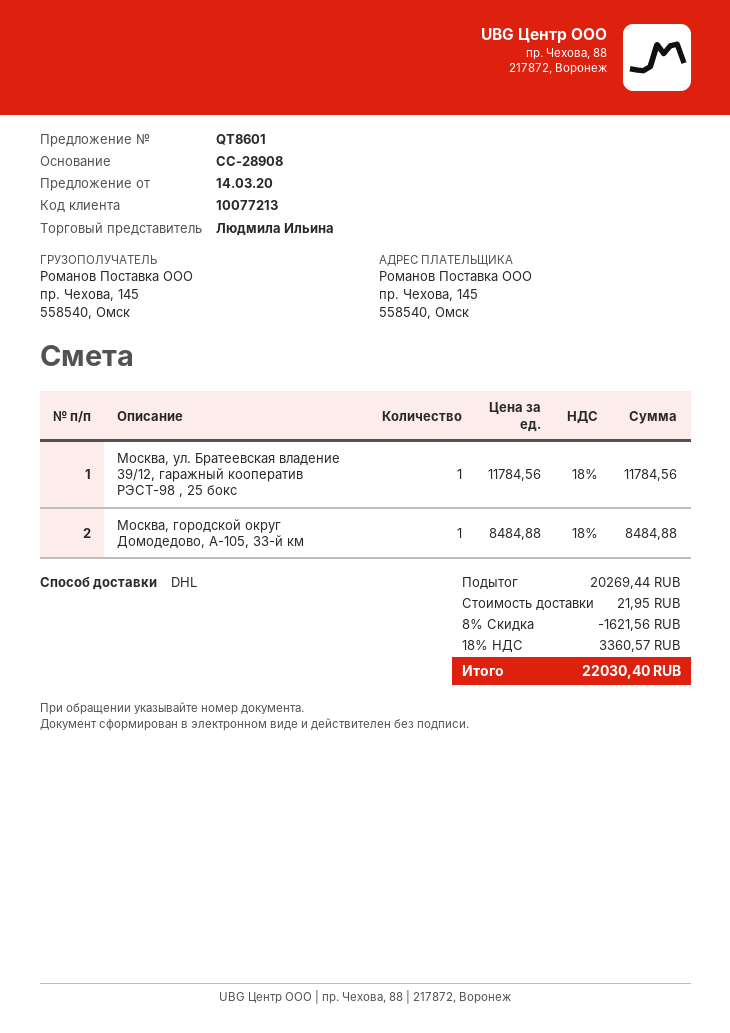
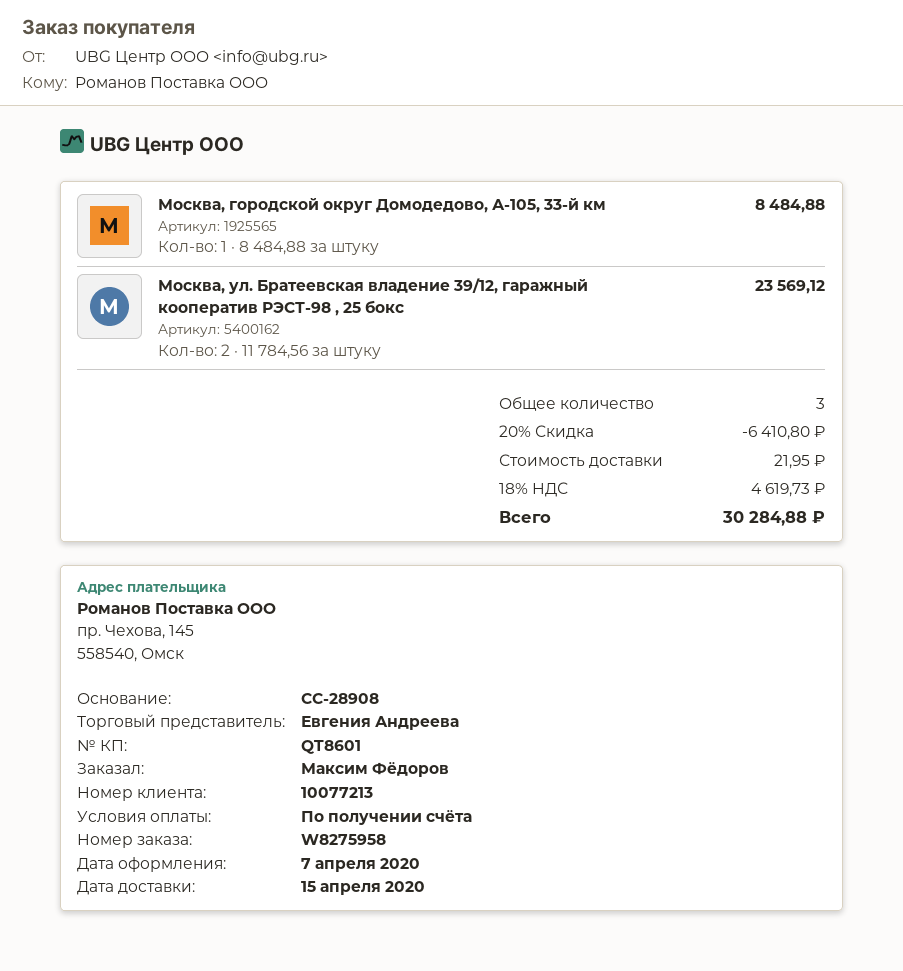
sales rep: Людмила Ильина -> Евгения Андреева
Москва, ул. Братеевская владение 39/12, гаражный кооператив РЭСТ-98 , 25 бокс: 1 x 11784.56 = 11784.56 -> 2 x 11784.56 = 23569.12
discount: 8% = 1621.56 -> 20% = 6410.80
tax: 18% = 3360.57 -> 18% = 4619.73
total: 22030.40 -> 30284.88

